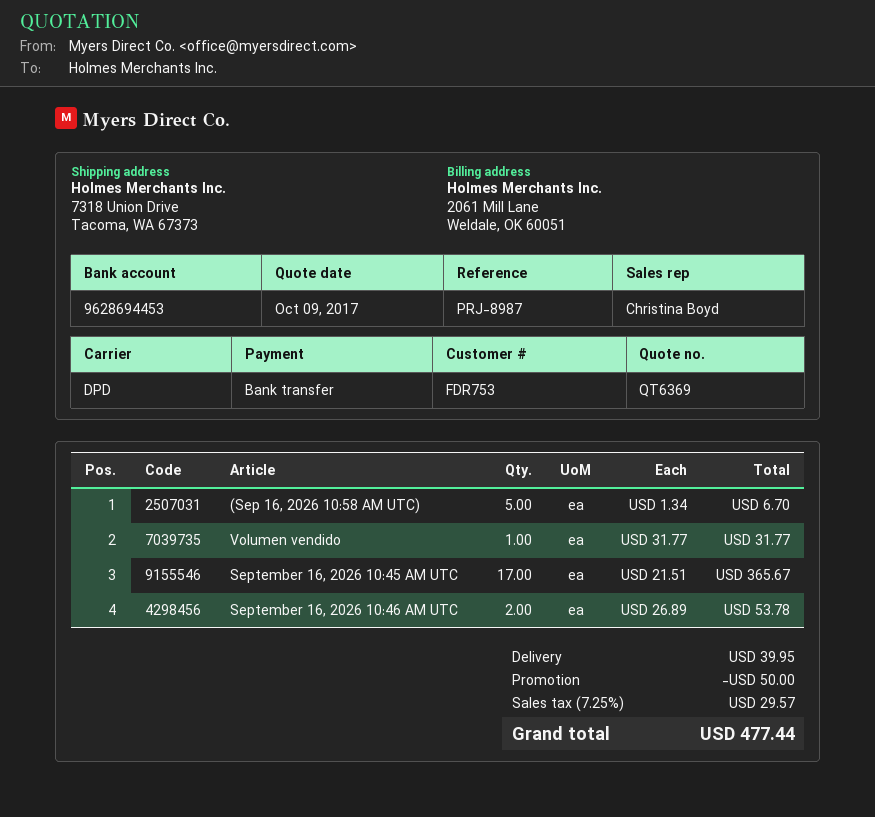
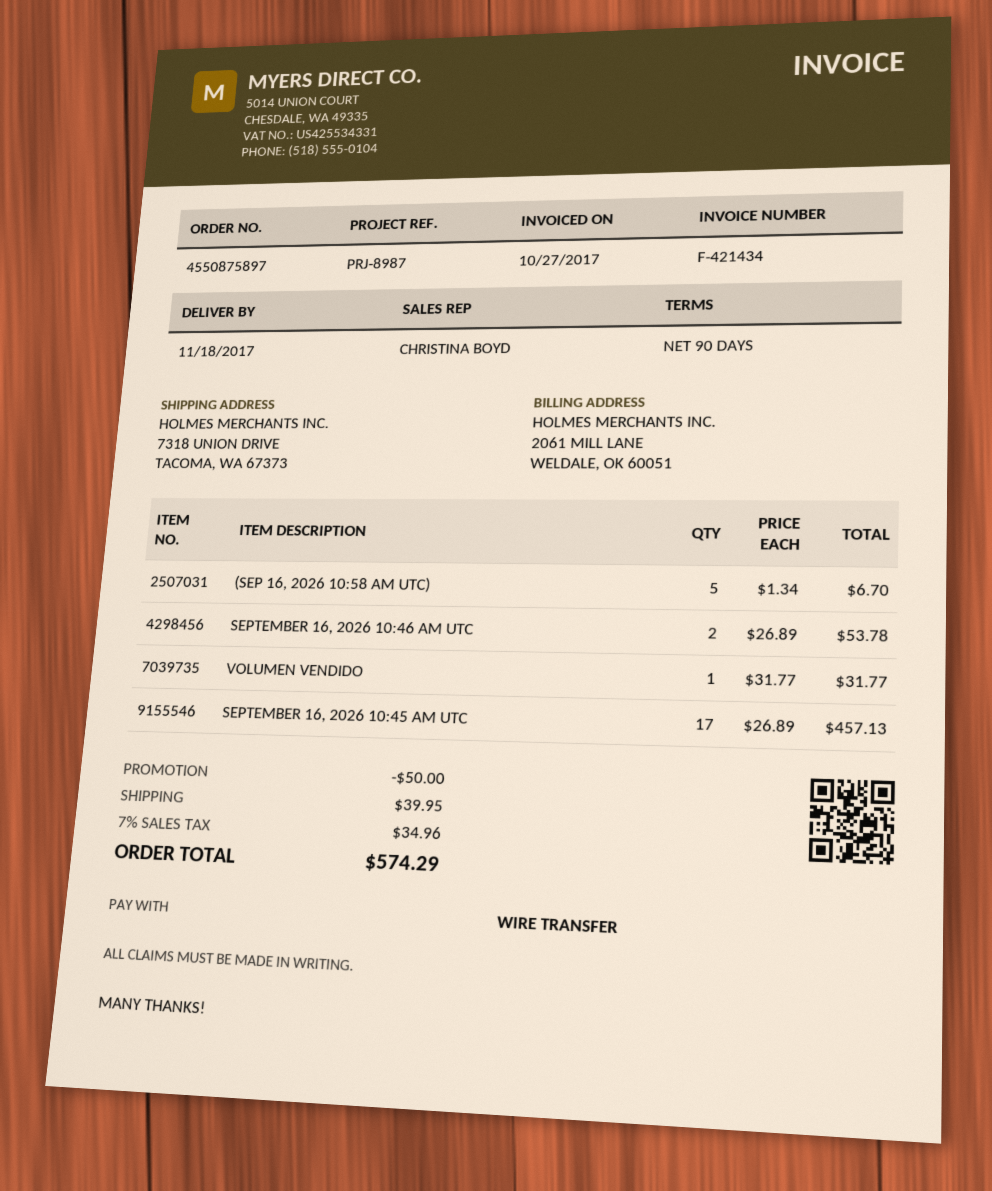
September 16, 2026 10:45 AM UTC: 17 x 21.51 = 365.67 -> 17 x 26.89 = 457.13
tax: 7.25% = 29.57 -> 7% = 34.96
total: 477.44 -> 574.29

